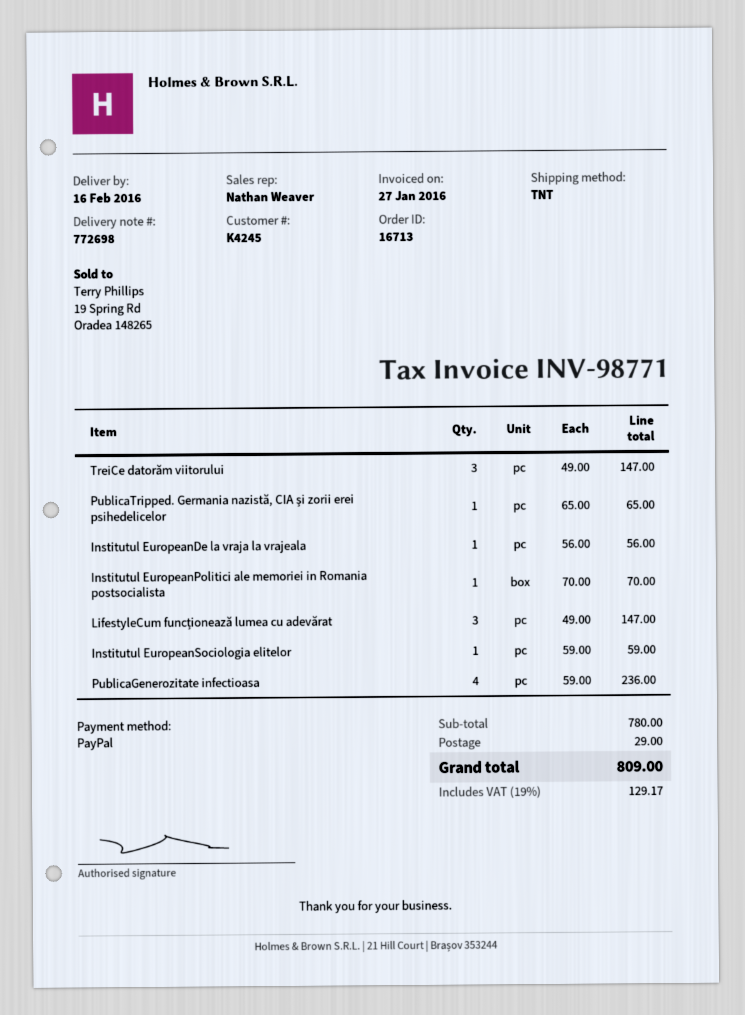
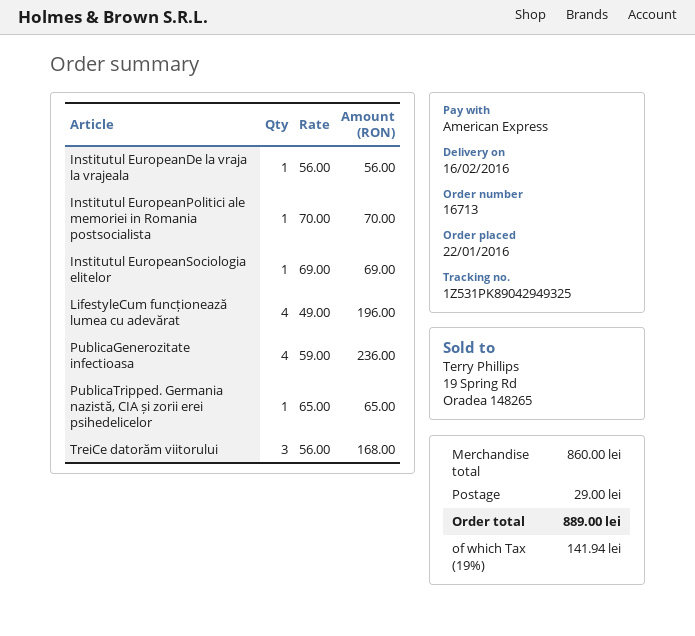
payment method: PayPal -> American Express
TreiCe datorăm viitorului: 3 x 49.00 = 147.00 -> 3 x 56.00 = 168.00
LifestyleCum funcționează lumea cu adevărat: 3 x 49.00 = 147.00 -> 4 x 49.00 = 196.00
Institutul EuropeanSociologia elitelor: 1 x 59.00 = 59.00 -> 1 x 69.00 = 69.00
subtotal: 780.00 -> 860.00
tax: 19% = 129.17 -> 19% = 141.94
total: 809.00 -> 889.00

